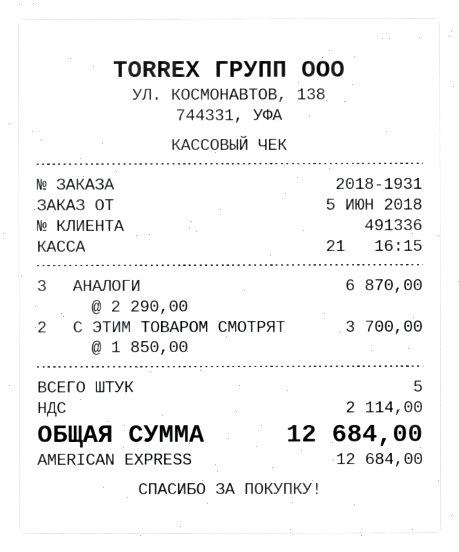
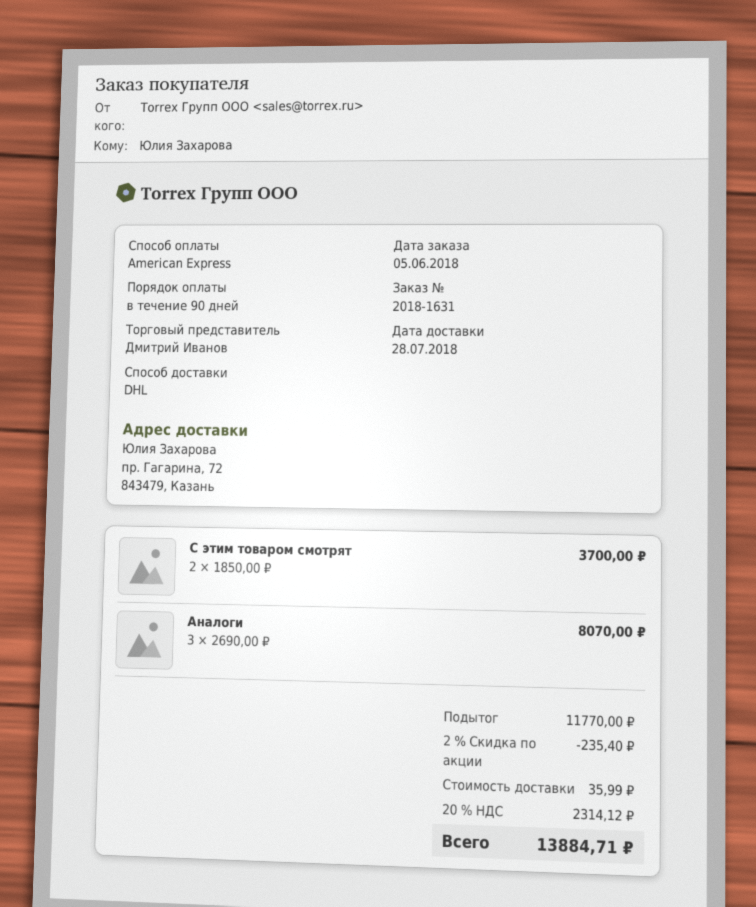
order number: 2018-1931 -> 2018-1631
АНАЛОГИ: 3 x 2290.00 = 6870.00 -> 3 x 2690.00 = 8070.00
discount: none -> 2% = 235.40
shipping: none -> 35.99
tax: 2114.00 -> 2314.12
total: 12684.00 -> 13884.71

